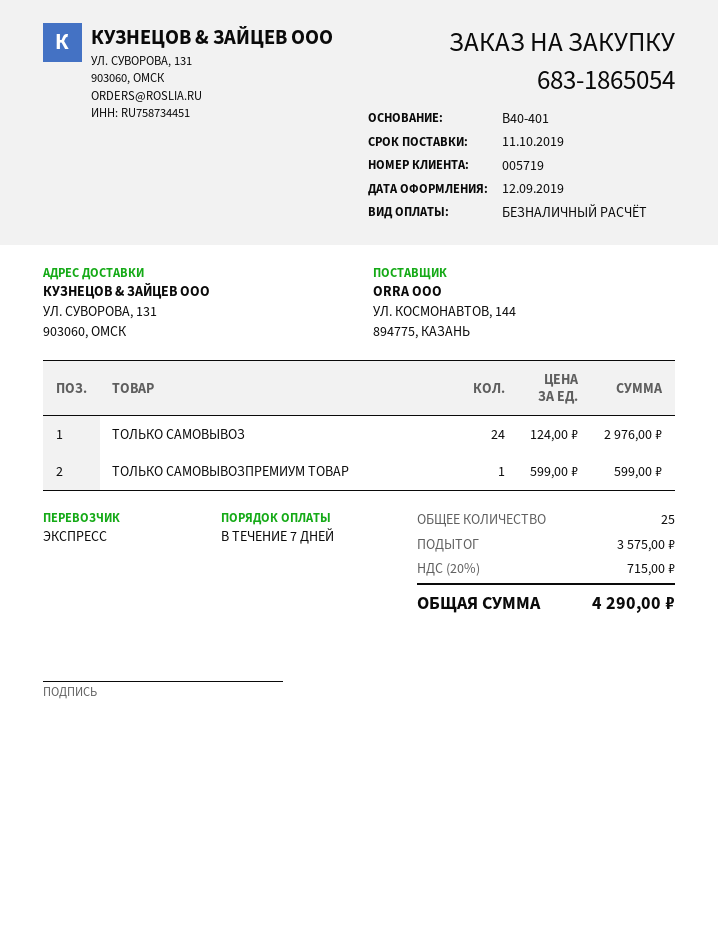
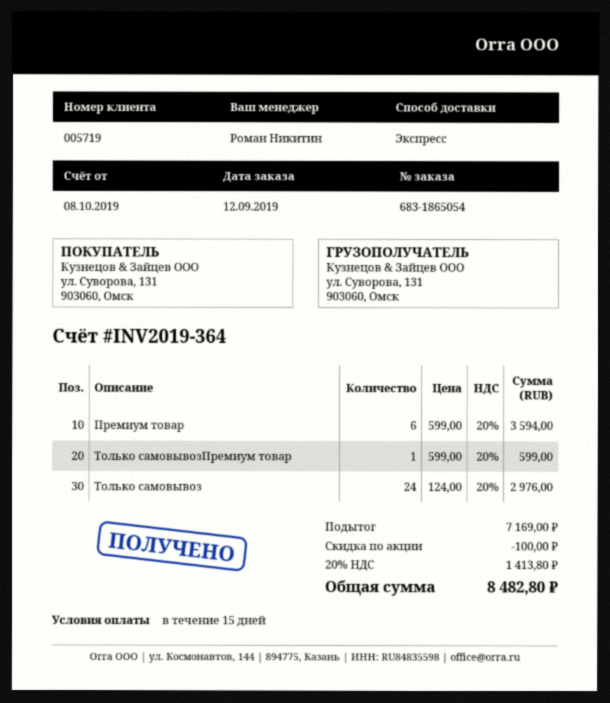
payment terms: 7 days -> 15 days
Премиум товар: none -> 6 x 599.00 = 3594.00
subtotal: 3575.00 -> 7169.00
discount: none -> 100.00
tax: 20% = 715.00 -> 20% = 1413.80
total: 4290.00 -> 8482.80

